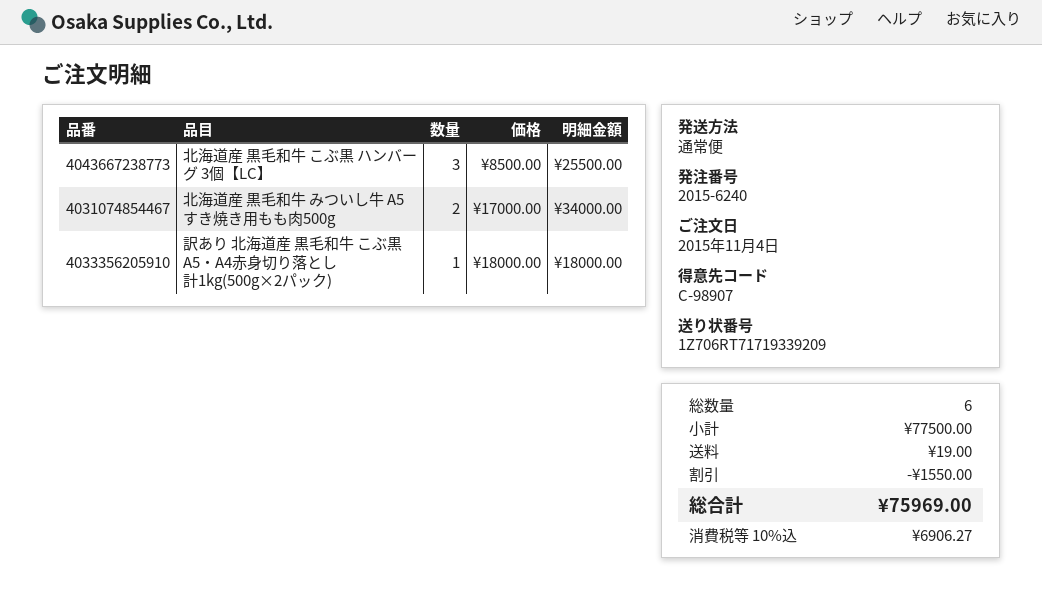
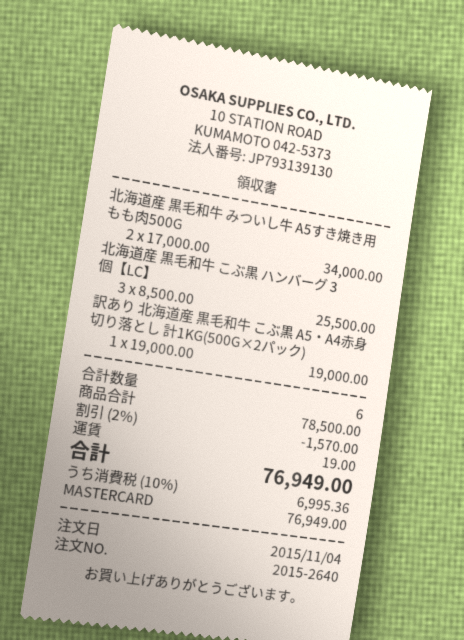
order number: 2015-6240 -> 2015-2640
訳あり 北海道産 黒毛和牛 こぶ黒 A5・A4赤身切り落とし 計1kg(500g×2パック): 1 x 18000.00 = 18000.00 -> 1 x 19000.00 = 19000.00
subtotal: 77500.00 -> 78500.00
discount: 1550.00 -> 1570.00
tax: 10% = 6906.27 -> 10% = 6995.36
total: 75969.00 -> 76949.00

